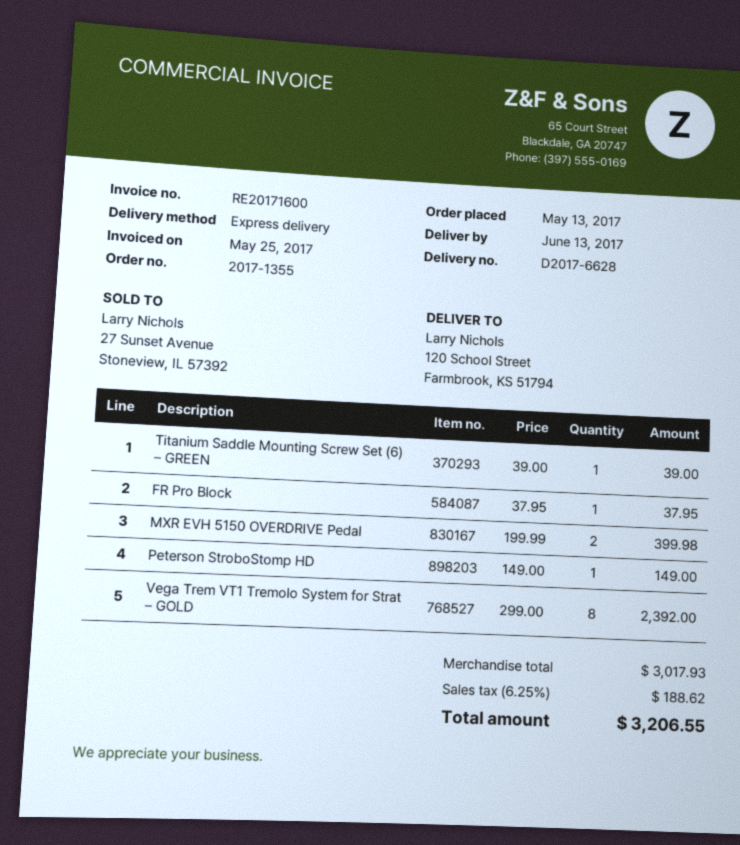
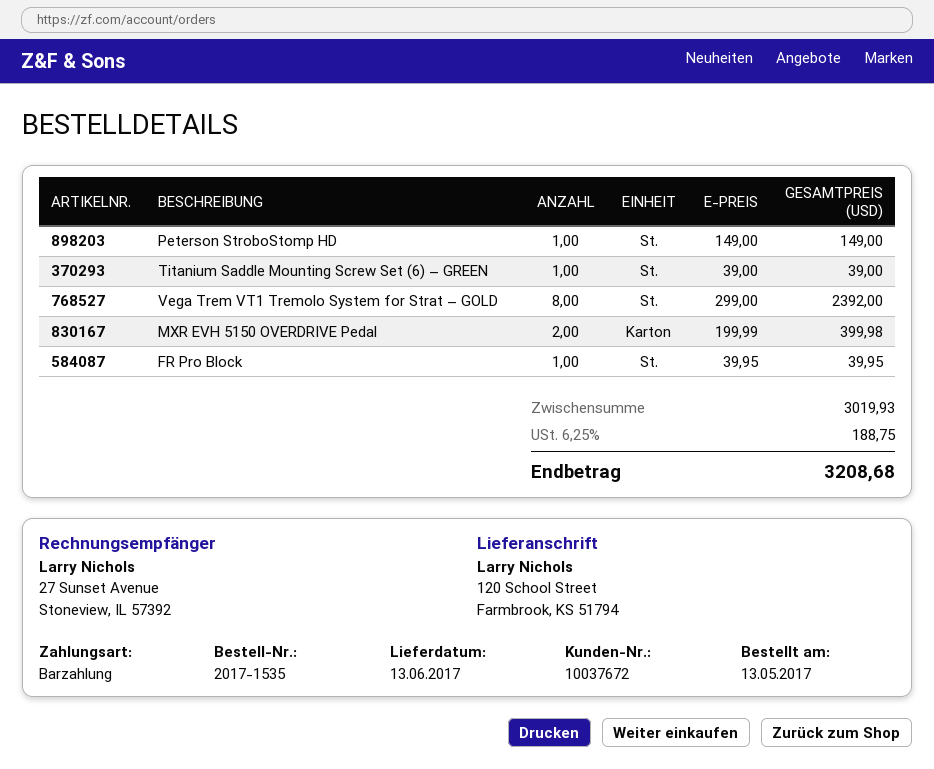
order number: 2017-1355 -> 2017-1535
FR Pro Block: 1 x 37.95 = 37.95 -> 1 x 39.95 = 39.95
subtotal: 3017.93 -> 3019.93
tax: 6.25% = 188.62 -> 6.25% = 188.75
total: 3206.55 -> 3208.68

